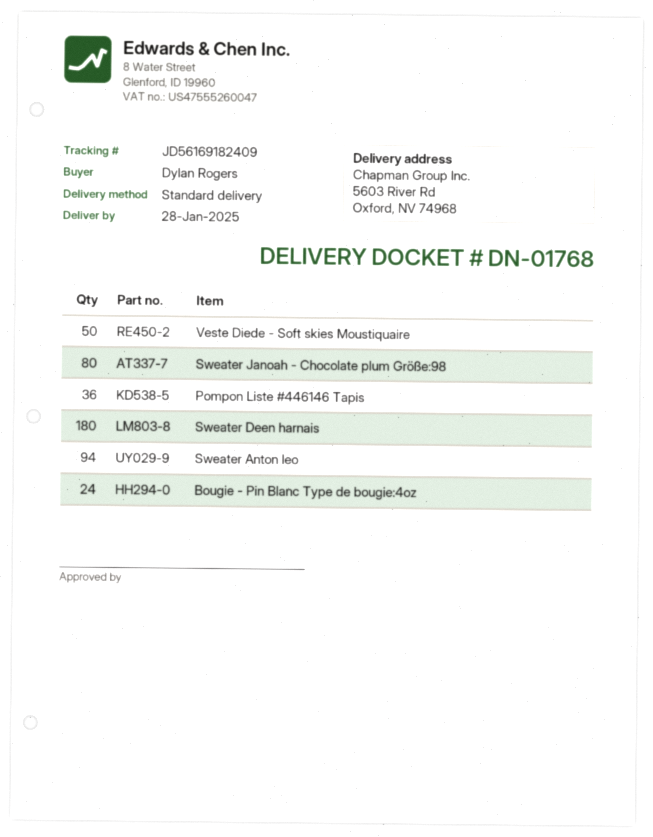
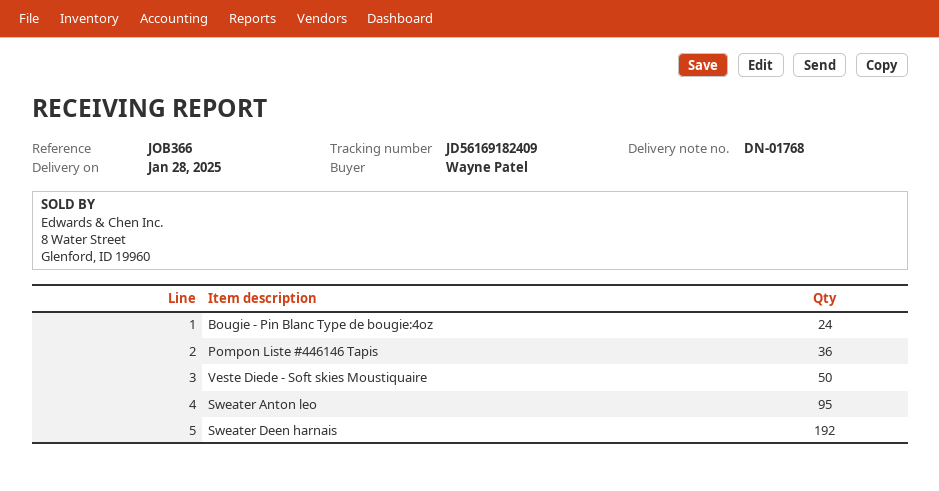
ordered by: Dylan Rogers -> Wayne Patel
Sweater Janoah - Chocolate plum Größe:98: 80 -> none
Sweater Deen harnais: 180 -> 192
Sweater Anton leo: 94 -> 95

